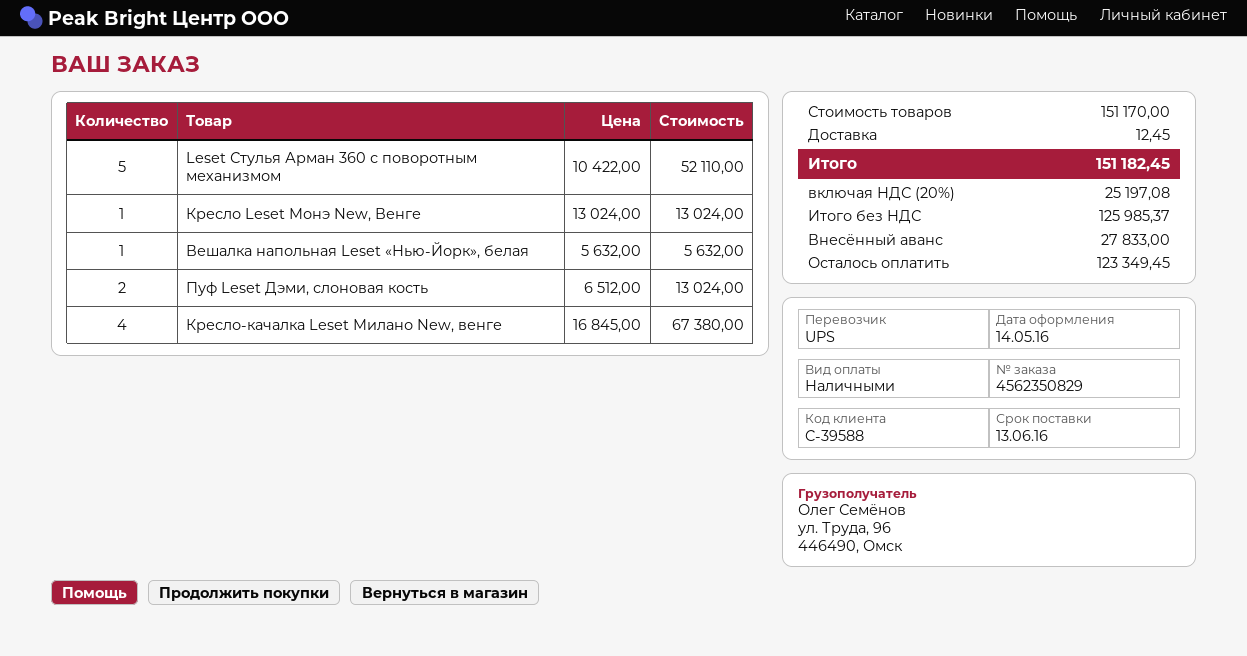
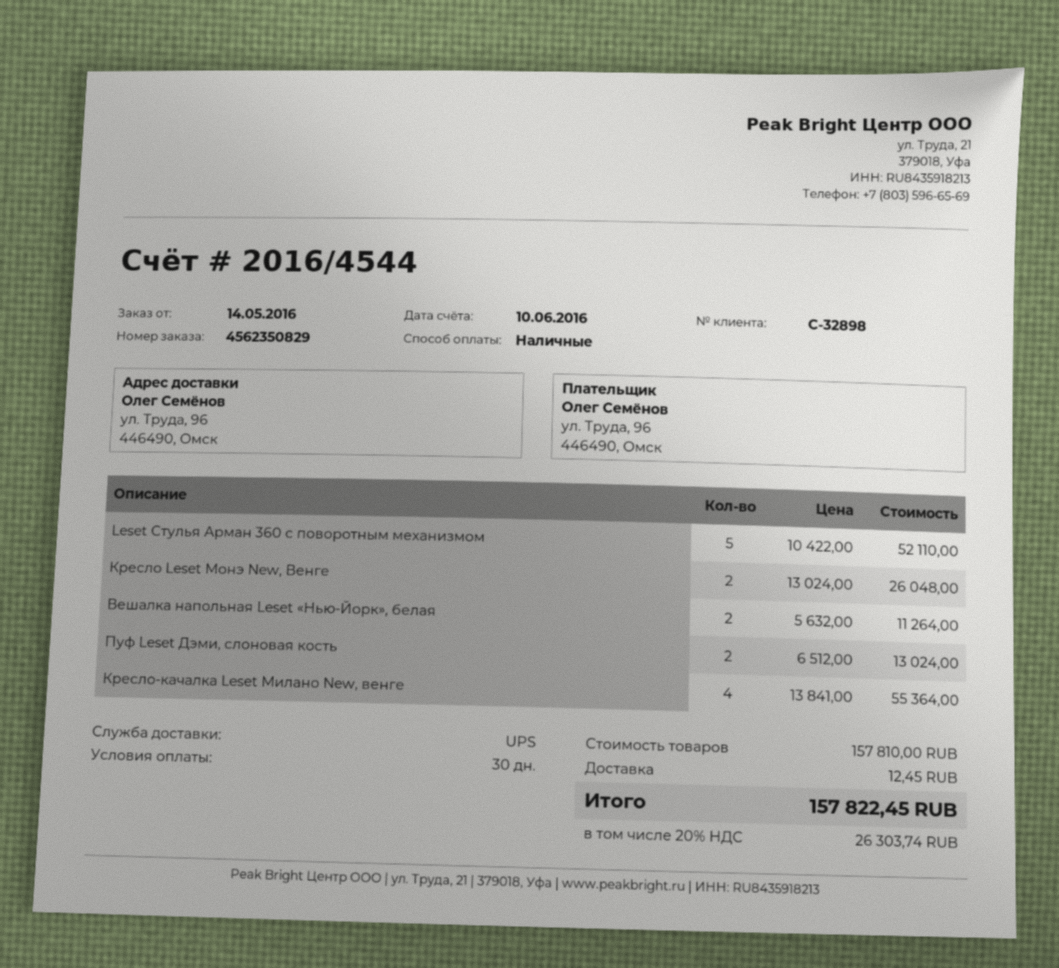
customer number: C-39588 -> C-32898
Кресло Leset Монэ New, Венге: 1 x 13024.00 = 13024.00 -> 2 x 13024.00 = 26048.00
Вешалка напольная Leset «Нью-Йорк», белая: 1 x 5632.00 = 5632.00 -> 2 x 5632.00 = 11264.00
Кресло-качалка Leset Милано New, венге: 4 x 16845.00 = 67380.00 -> 4 x 13841.00 = 55364.00
subtotal: 151170.00 -> 157810.00
tax: 20% = 25197.08 -> 20% = 26303.74
total: 151182.45 -> 157822.45

